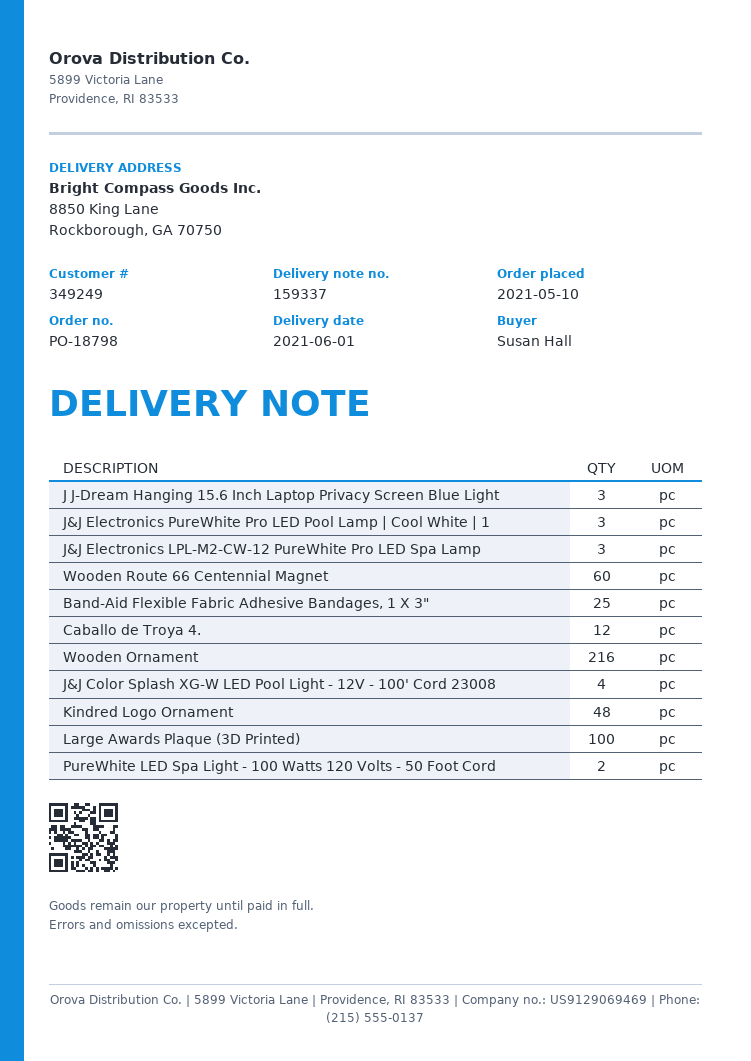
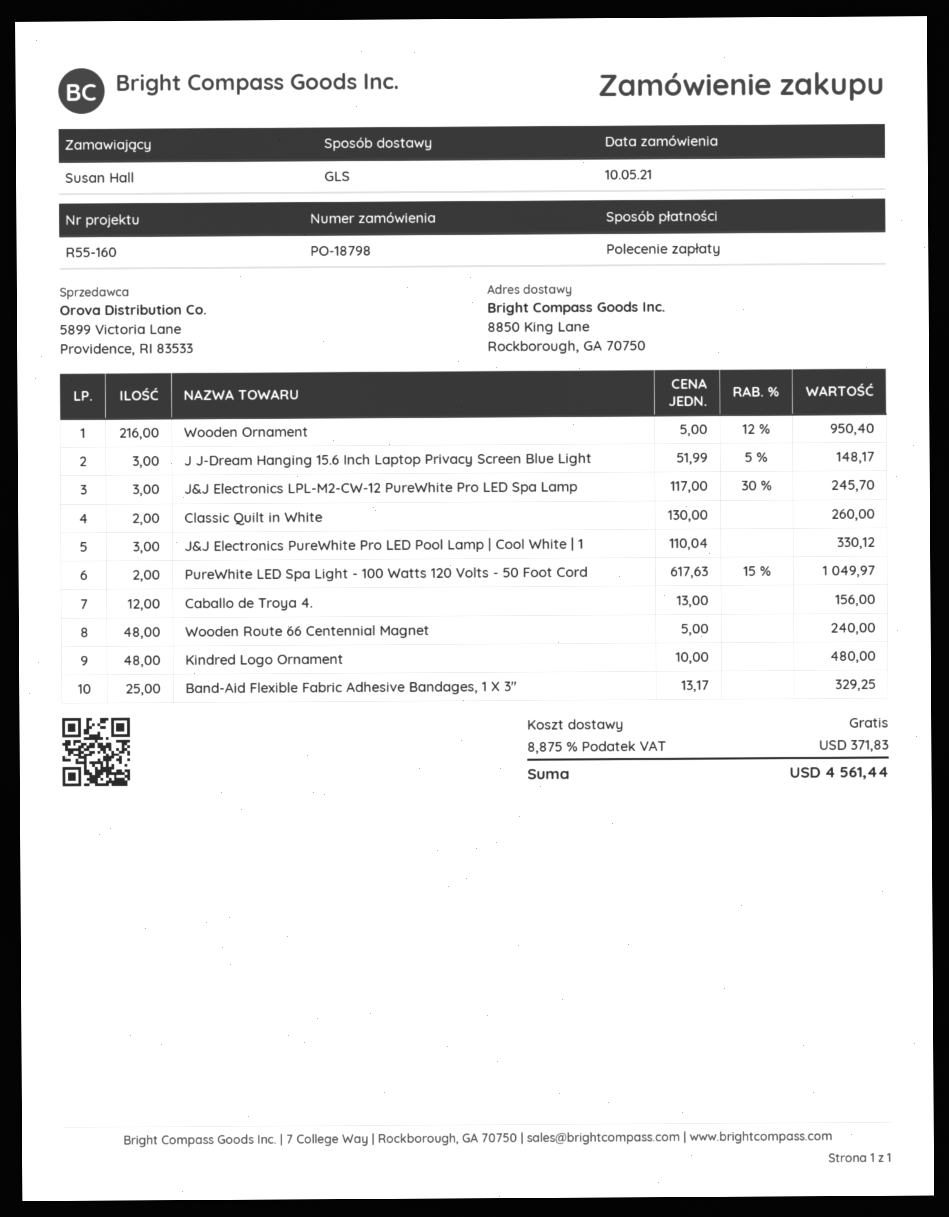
Wooden Route 66 Centennial Magnet: 60 -> 48
J&J Color Splash XG-W LED Pool Light - 12V - 100' Cord 23008: 4 -> none
Large Awards Plaque (3D Printed): 100 -> none
Classic Quilt in White: none -> 2

